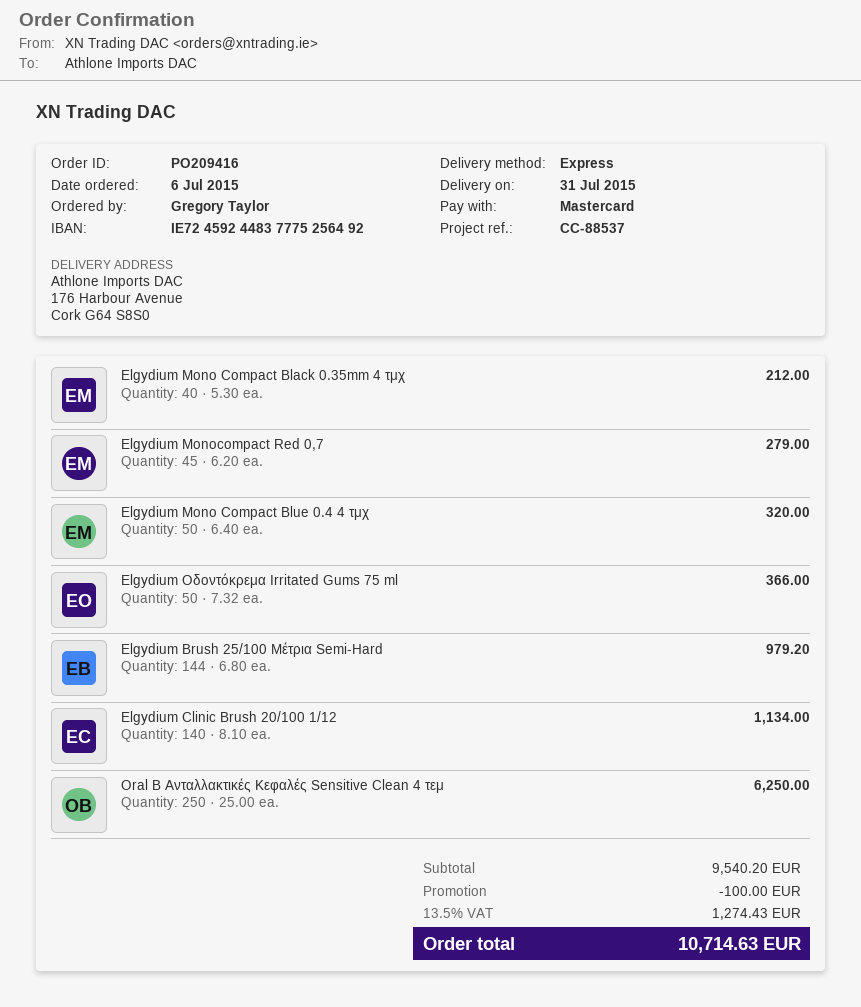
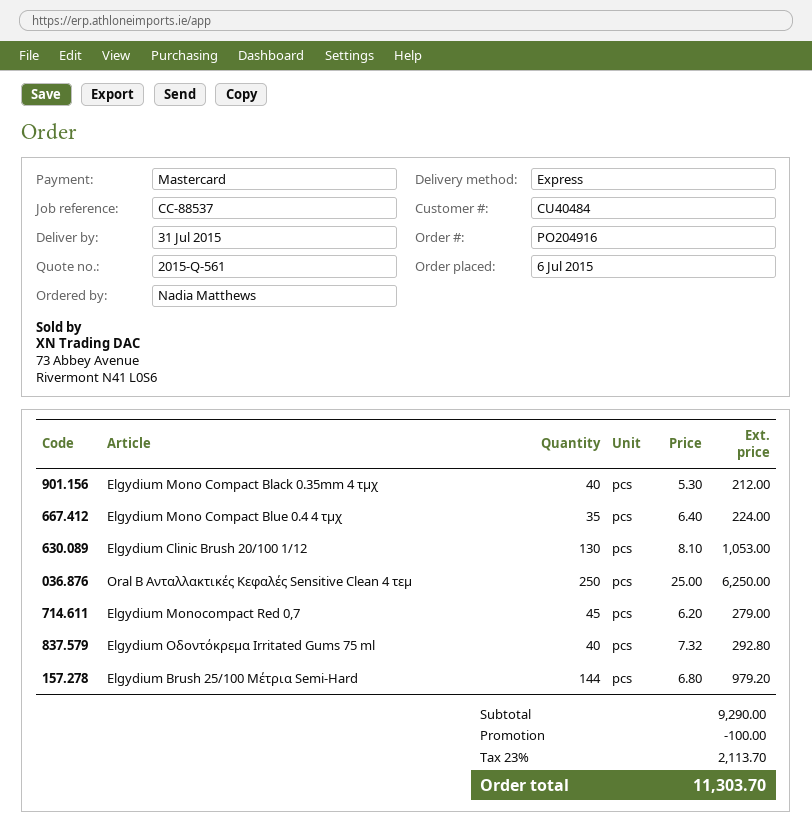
order number: PO209416 -> PO204916
ordered by: Gregory Taylor -> Nadia Matthews
Elgydium Mono Compact Blue 0.4 4 τμχ: 50 x 6.40 = 320.00 -> 35 x 6.40 = 224.00
Elgydium Οδοντόκρεμα Irritated Gums 75 ml: 50 x 7.32 = 366.00 -> 40 x 7.32 = 292.80
Elgydium Clinic Brush 20/100 1/12: 140 x 8.10 = 1134.00 -> 130 x 8.10 = 1053.00
subtotal: 9540.20 -> 9290.00
tax: 13.5% = 1274.43 -> 23% = 2113.70
total: 10714.63 -> 11303.70

